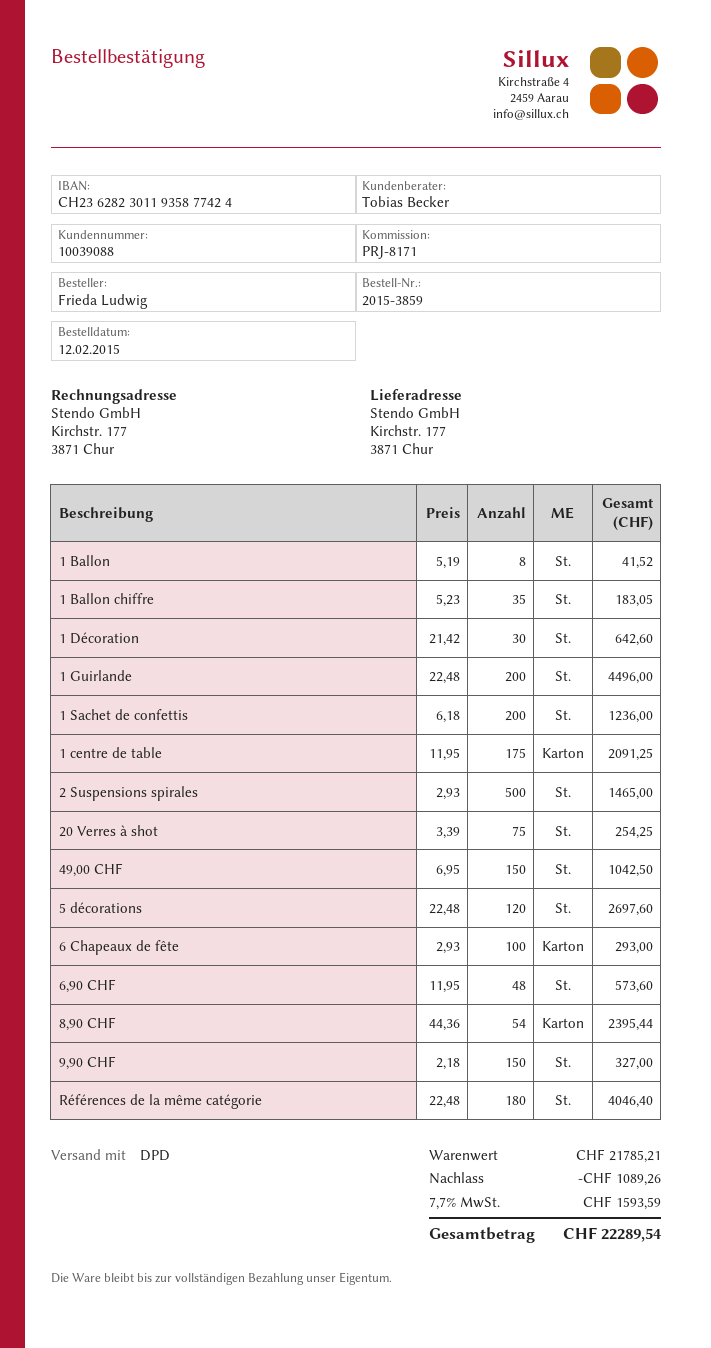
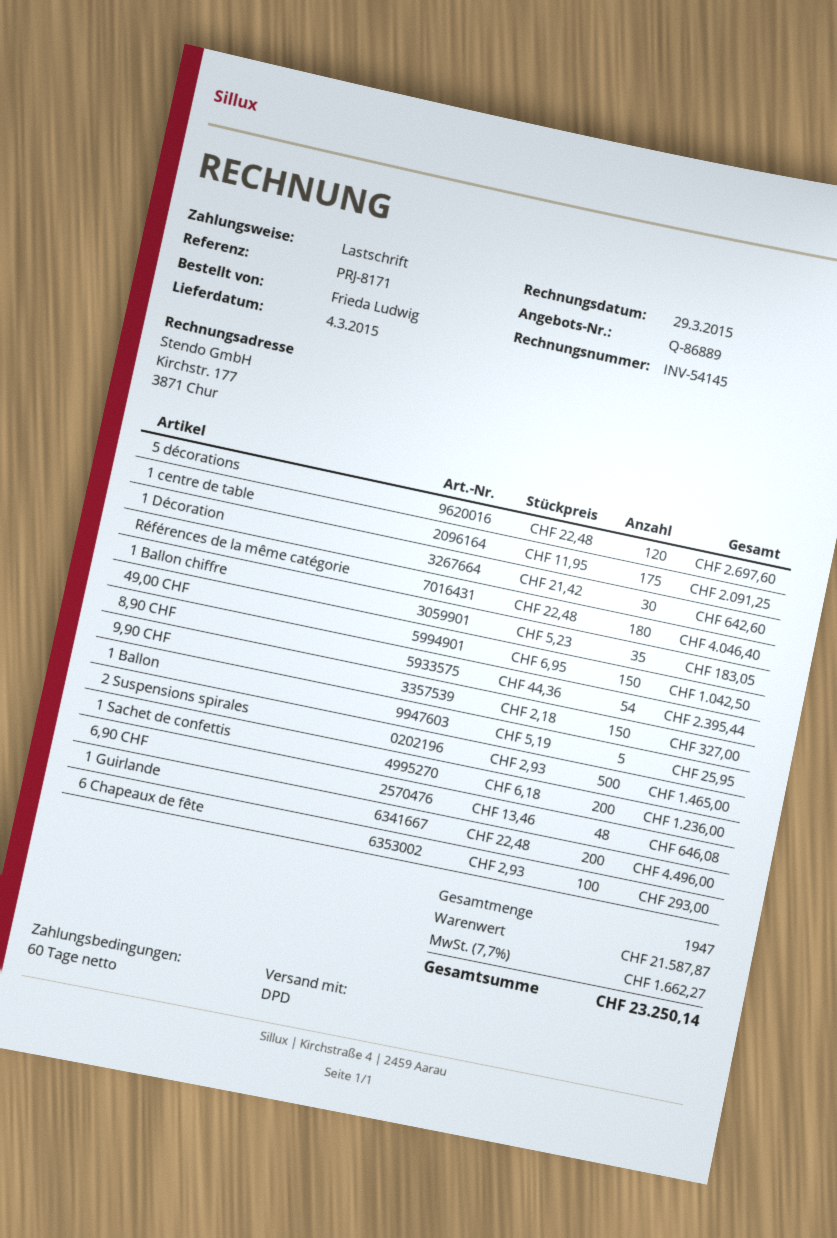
1 Ballon: 8 x 5.19 = 41.52 -> 5 x 5.19 = 25.95
20 Verres à shot: 75 x 3.39 = 254.25 -> none
6,90 CHF: 48 x 11.95 = 573.60 -> 48 x 13.46 = 646.08
subtotal: 21785.21 -> 21587.87
discount: 1089.26 -> none
tax: 7.7% = 1593.59 -> 7.7% = 1662.27
total: 22289.54 -> 23250.14

